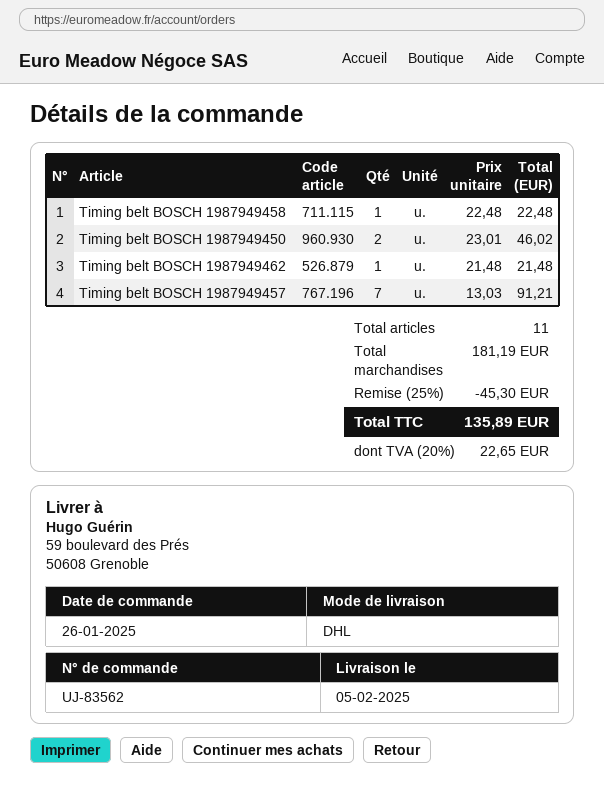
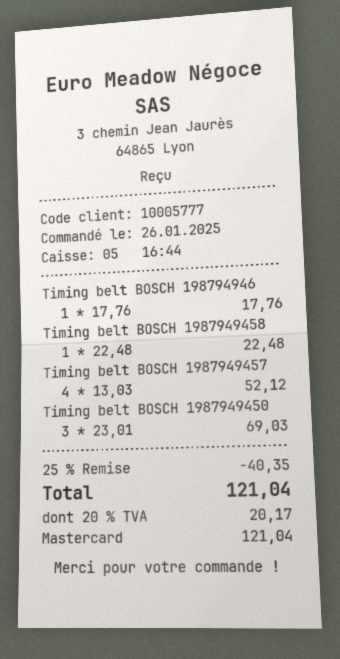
Timing belt BOSCH 1987949450: 2 x 23.01 = 46.02 -> 3 x 23.01 = 69.03
Timing belt BOSCH 1987949462: 1 x 21.48 = 21.48 -> 1 x 17.76 = 17.76
Timing belt BOSCH 1987949457: 7 x 13.03 = 91.21 -> 4 x 13.03 = 52.12
discount: 25% = 45.30 -> 25% = 40.35
tax: 20% = 22.65 -> 20% = 20.17
total: 135.89 -> 121.04

